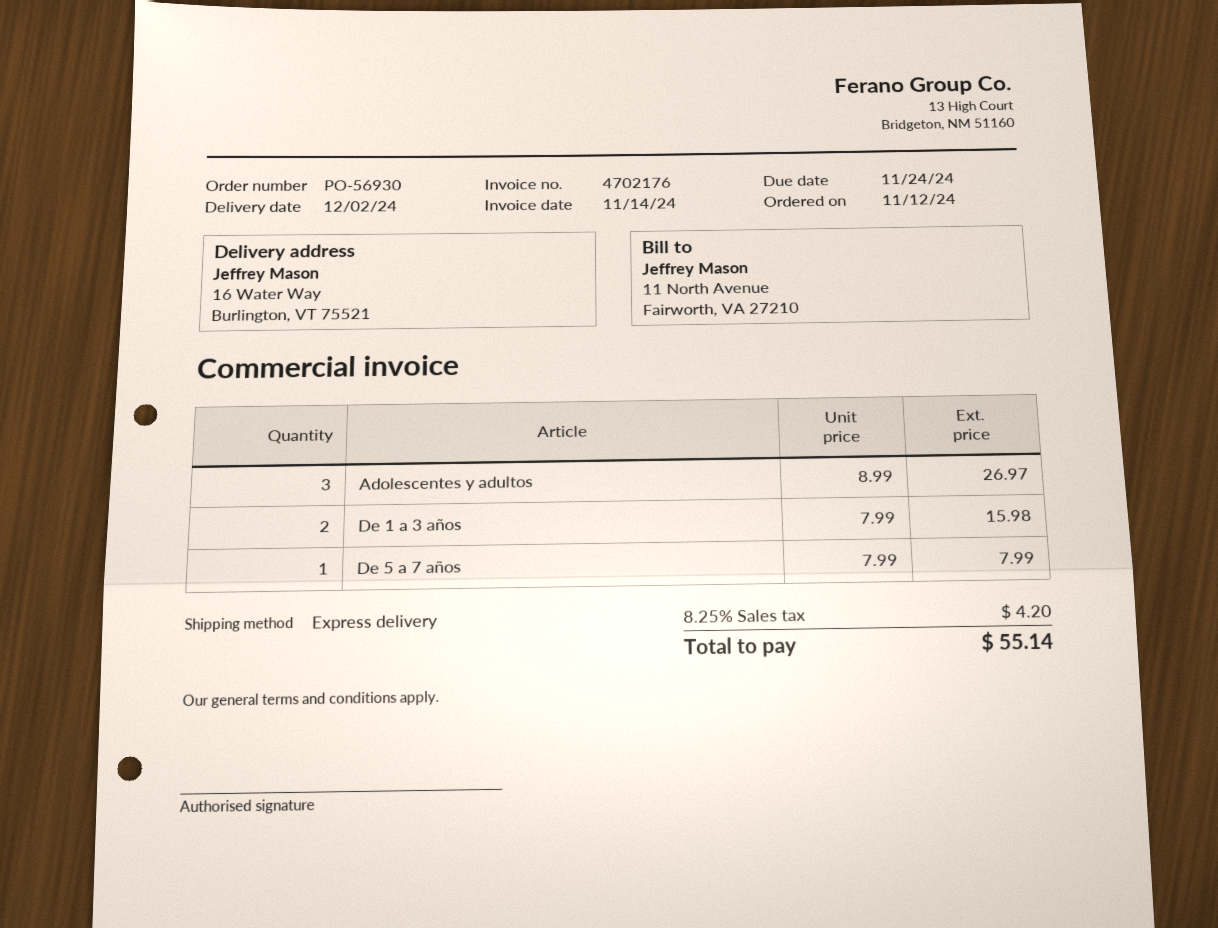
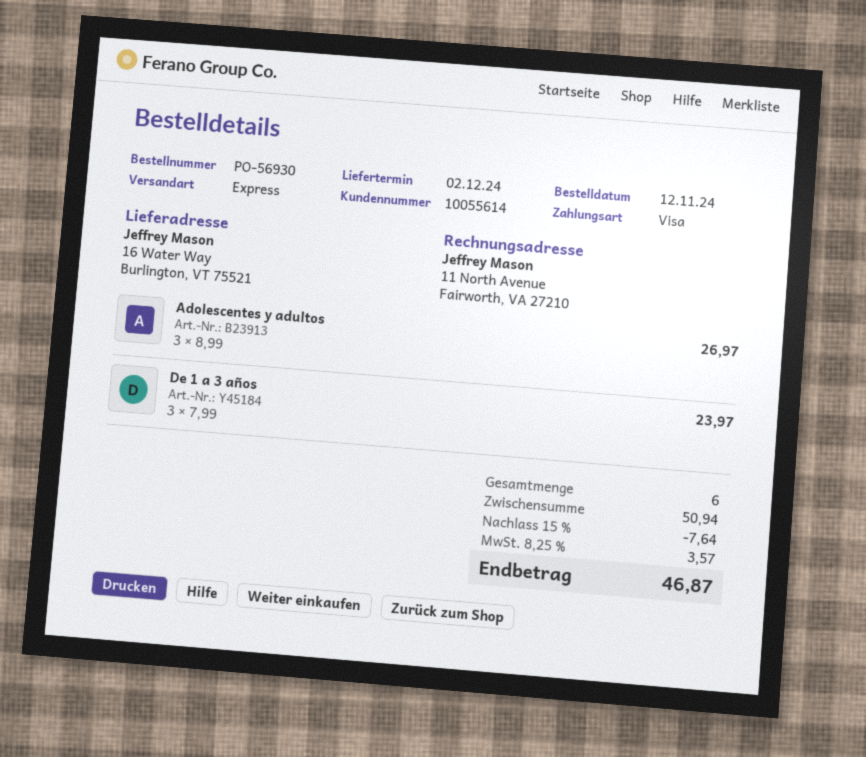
De 1 a 3 años: 2 x 7.99 = 15.98 -> 3 x 7.99 = 23.97
De 5 a 7 años: 1 x 7.99 = 7.99 -> none
discount: none -> 15% = 7.64
tax: 8.25% = 4.20 -> 8.25% = 3.57
total: 55.14 -> 46.87

